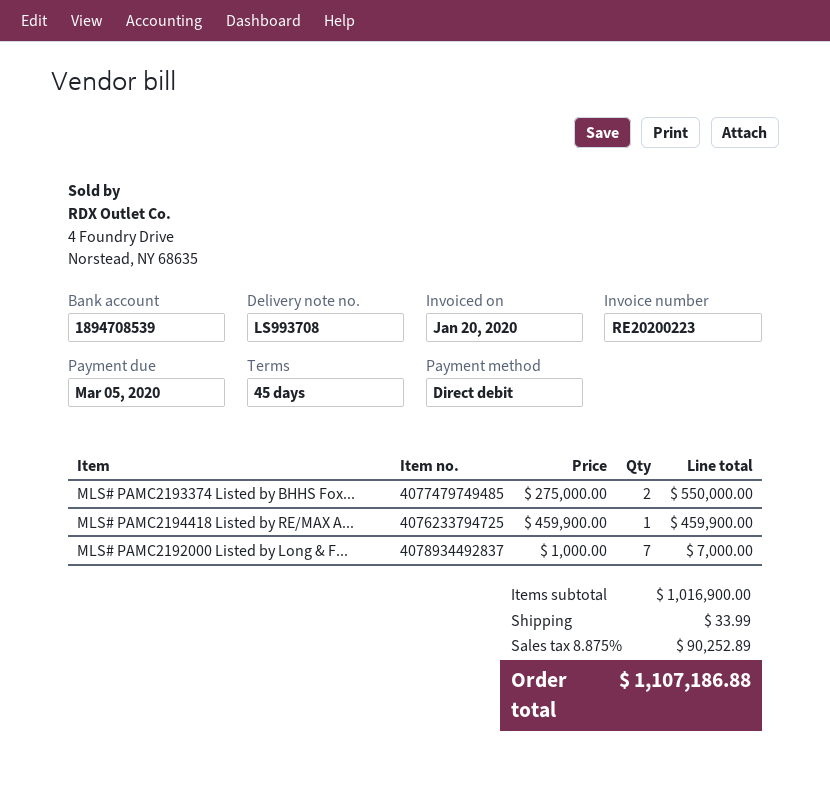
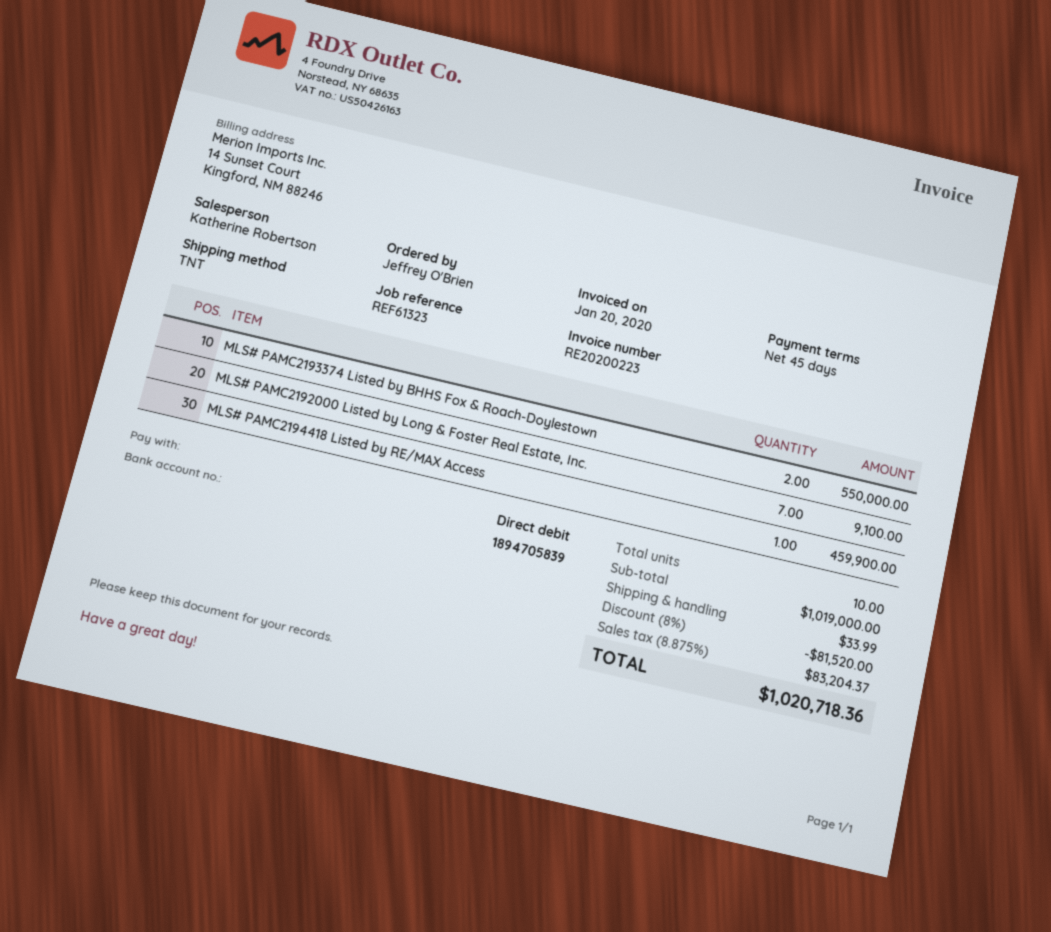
bank account: 1894708539 -> 1894705839
MLS# PAMC2192000 Listed by Long & F...: 7 for 7000.00 -> 7 for 9100.00
subtotal: 1016900.00 -> 1019000.00
discount: none -> 8% = 81520.00
tax: 8.875% = 90252.89 -> 8.875% = 83204.37
total: 1107186.88 -> 1020718.36

